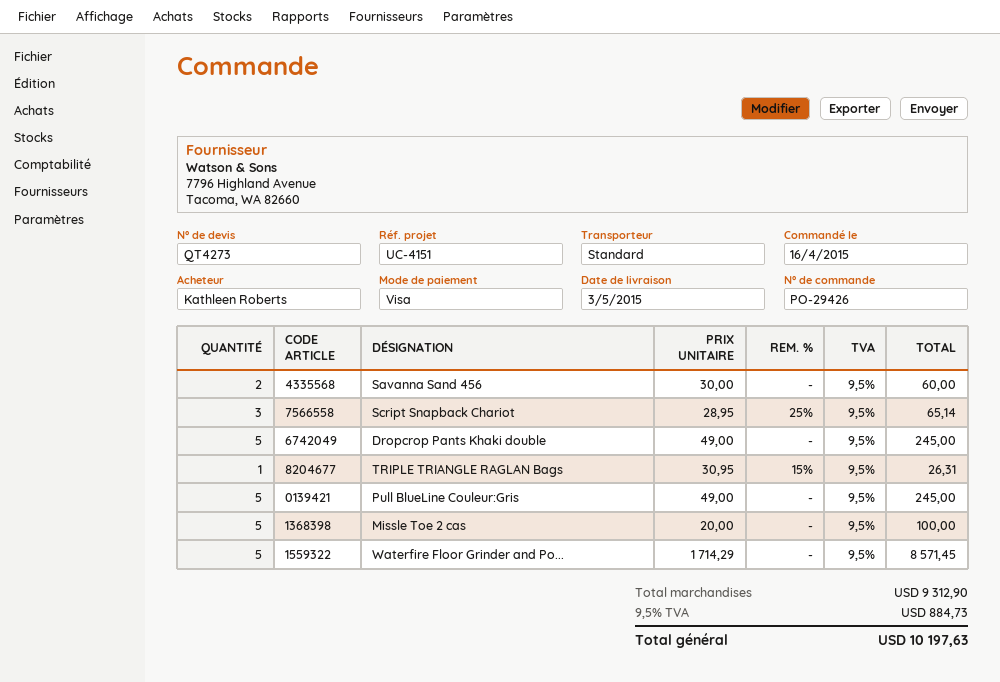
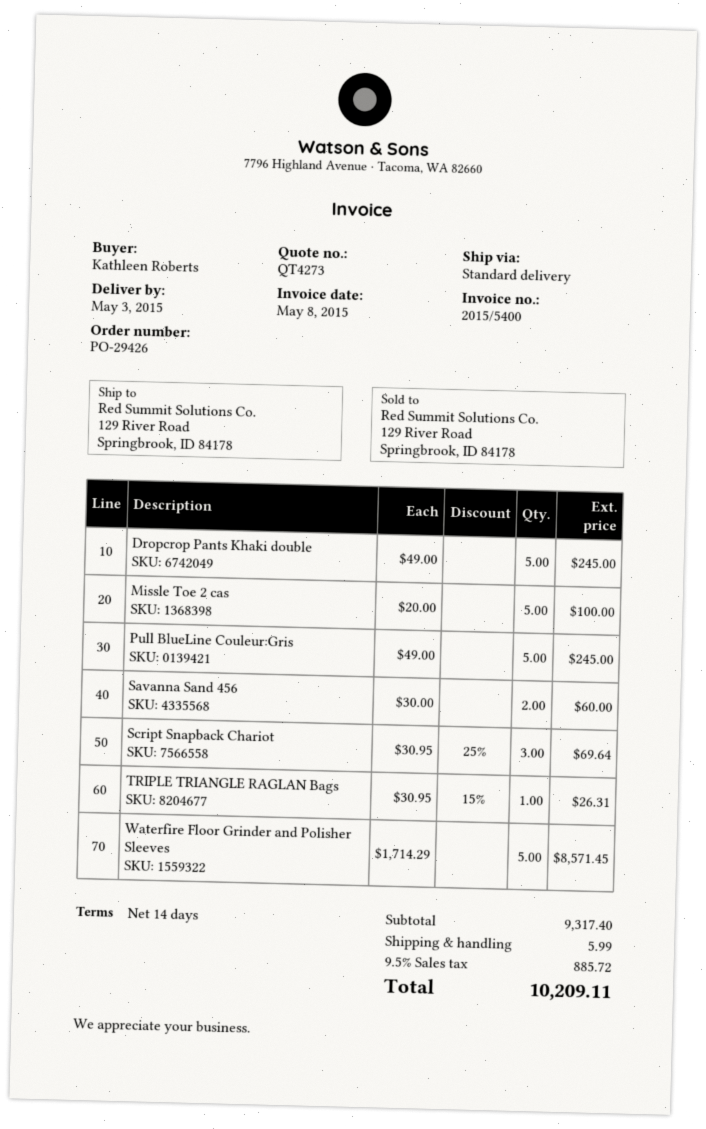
Script Snapback Chariot: 3 x 28.95 - 25% = 65.14 -> 3 x 30.95 - 25% = 69.64
subtotal: 9312.90 -> 9317.40
shipping: none -> 5.99
tax: 9.5% = 884.73 -> 9.5% = 885.72
total: 10197.63 -> 10209.11

